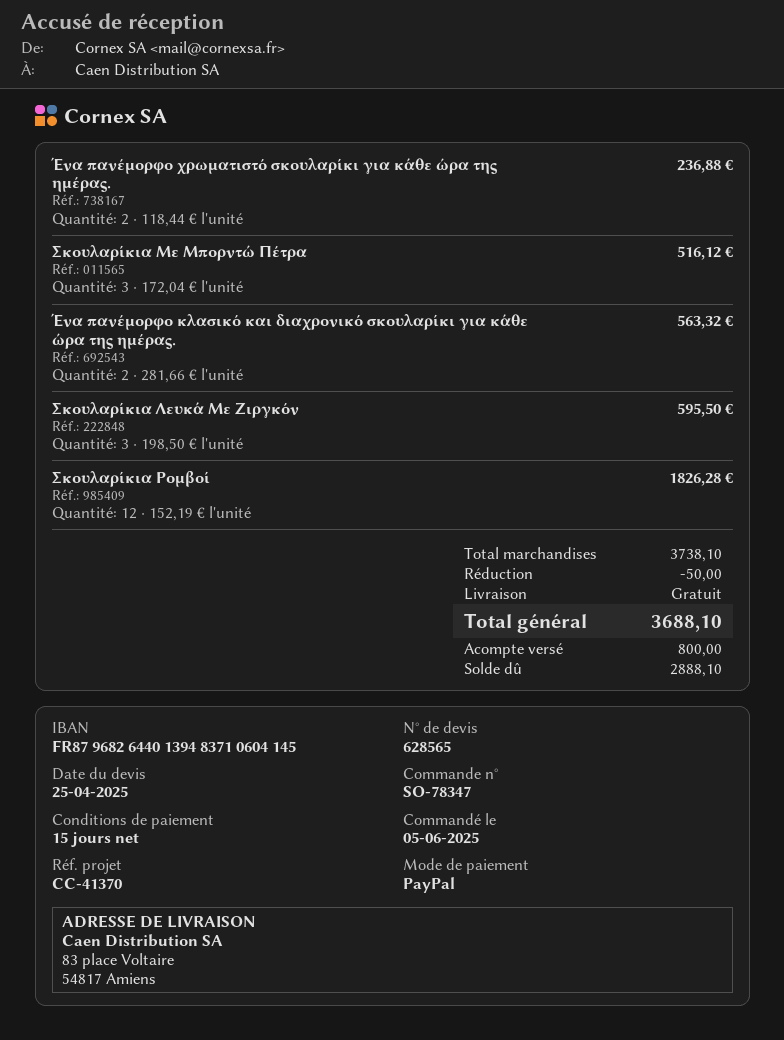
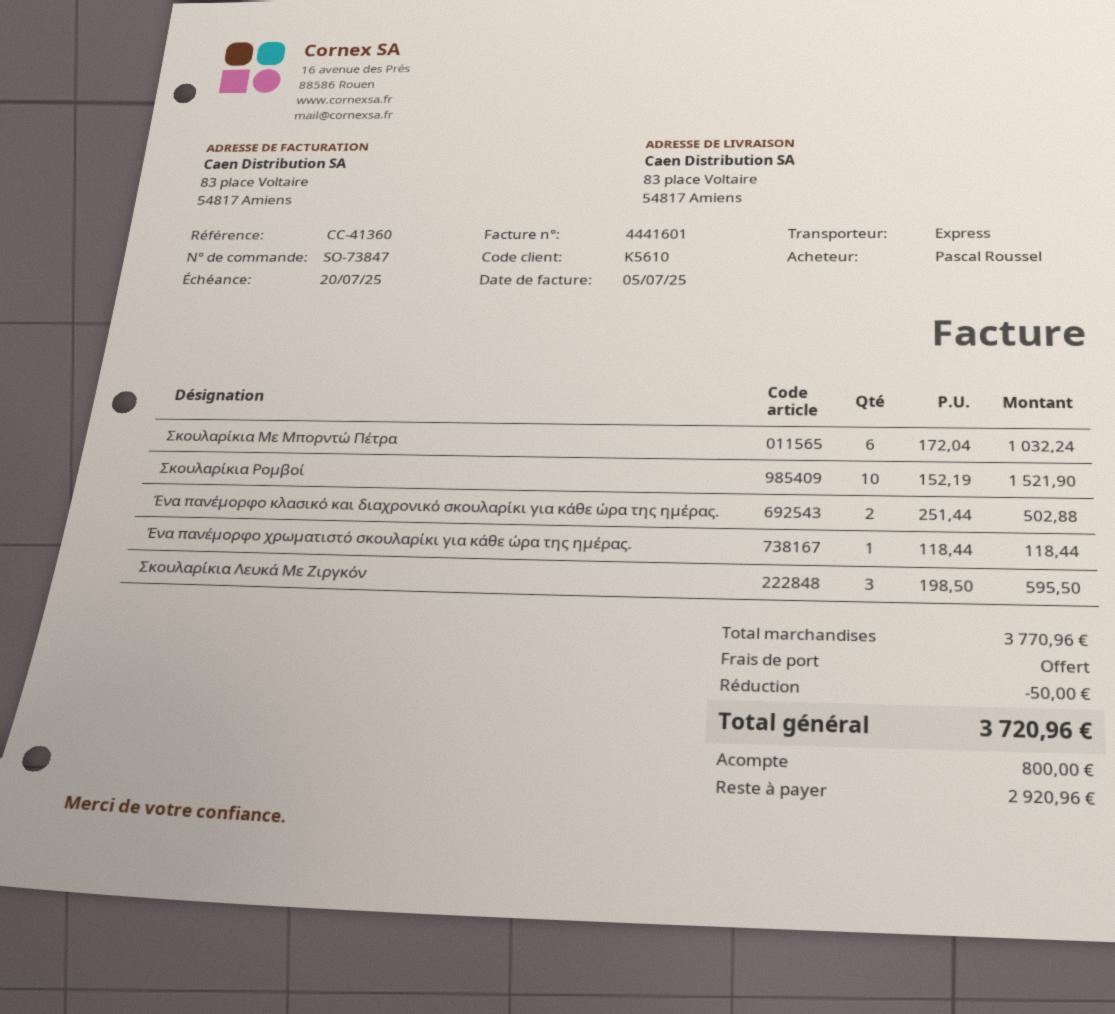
order number: SO-78347 -> SO-73847
reference: CC-41370 -> CC-41360
Ένα πανέμορφο χρωματιστό σκουλαρίκι για κάθε ώρα της ημέρας.: 2 x 118.44 = 236.88 -> 1 x 118.44 = 118.44
Σκουλαρίκια Με Μπορντώ Πέτρα: 3 x 172.04 = 516.12 -> 6 x 172.04 = 1032.24
Ένα πανέμορφο κλασικό και διαχρονικό σκουλαρίκι για κάθε ώρα της ημέρας.: 2 x 281.66 = 563.32 -> 2 x 251.44 = 502.88
Σκουλαρίκια Ρομβοί: 12 x 152.19 = 1826.28 -> 10 x 152.19 = 1521.90
subtotal: 3738.10 -> 3770.96
total: 3688.10 -> 3720.96
balance: 2888.10 -> 2920.96

